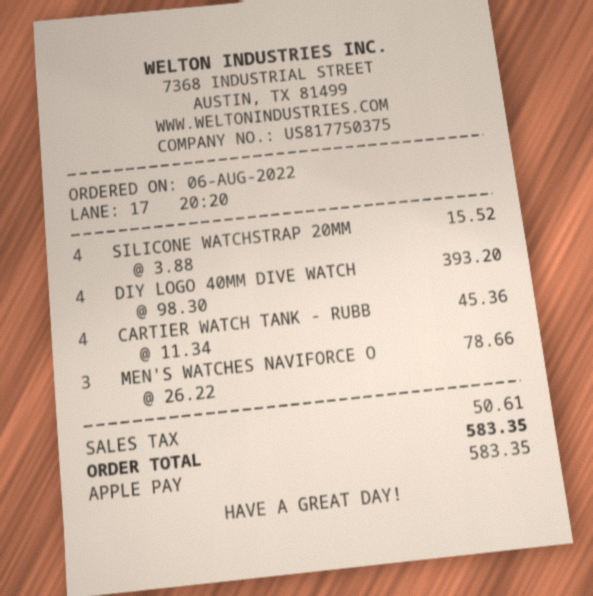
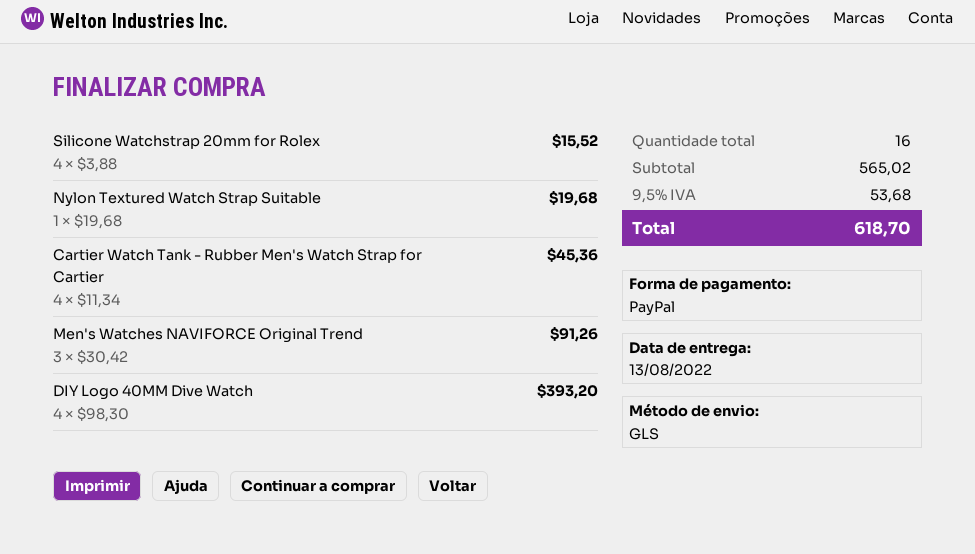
payment method: Apple Pay -> PayPal
MEN'S WATCHES NAVIFORCE O: 3 x 26.22 = 78.66 -> 3 x 30.42 = 91.26
Nylon Textured Watch Strap Suitable: none -> 1 x 19.68 = 19.68
tax: 50.61 -> 53.68
total: 583.35 -> 618.70

